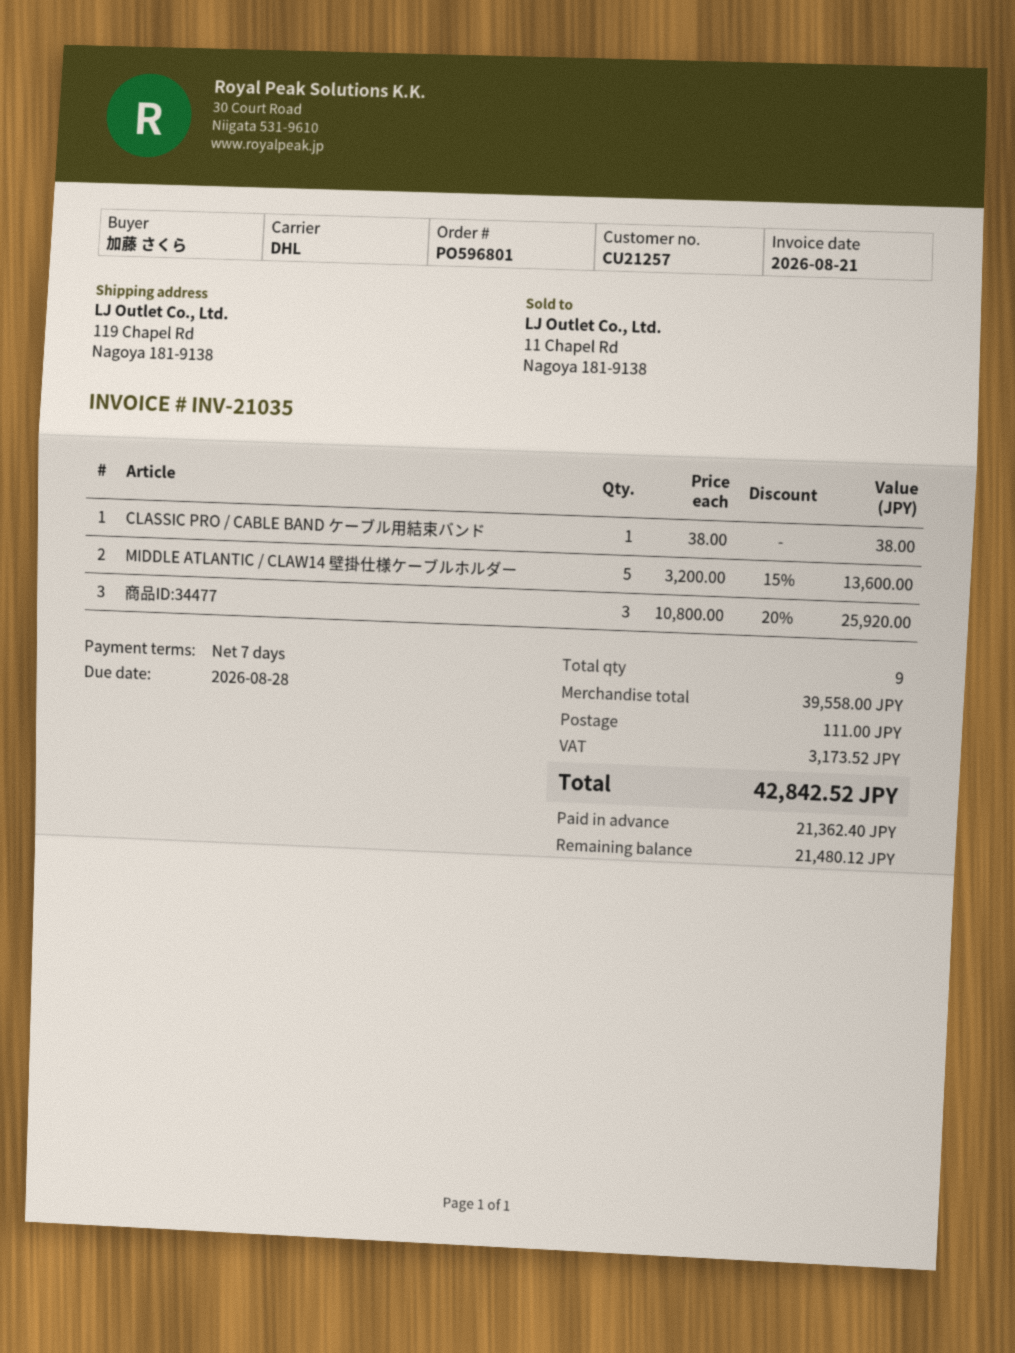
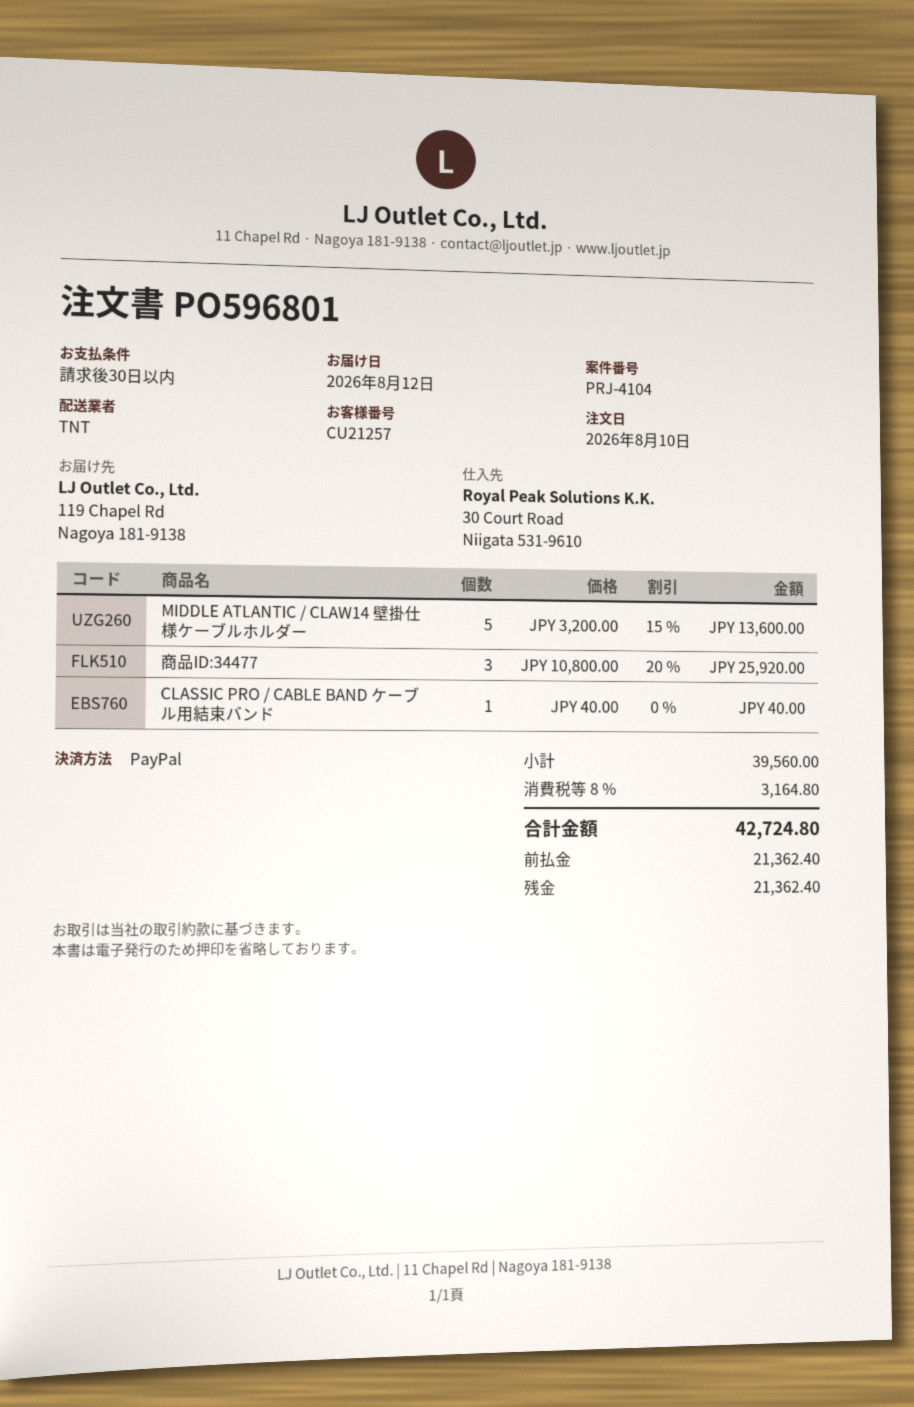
payment terms: 7 days -> 30 days
shipping method: DHL -> TNT
CLASSIC PRO / CABLE BAND ケーブル用結束バンド: 1 x 38.00 = 38.00 -> 1 x 40.00 = 40.00
subtotal: 39558.00 -> 39560.00
shipping: 111.00 -> none
tax: 3173.52 -> 3164.80
total: 42842.52 -> 42724.80
balance: 21480.12 -> 21362.40

